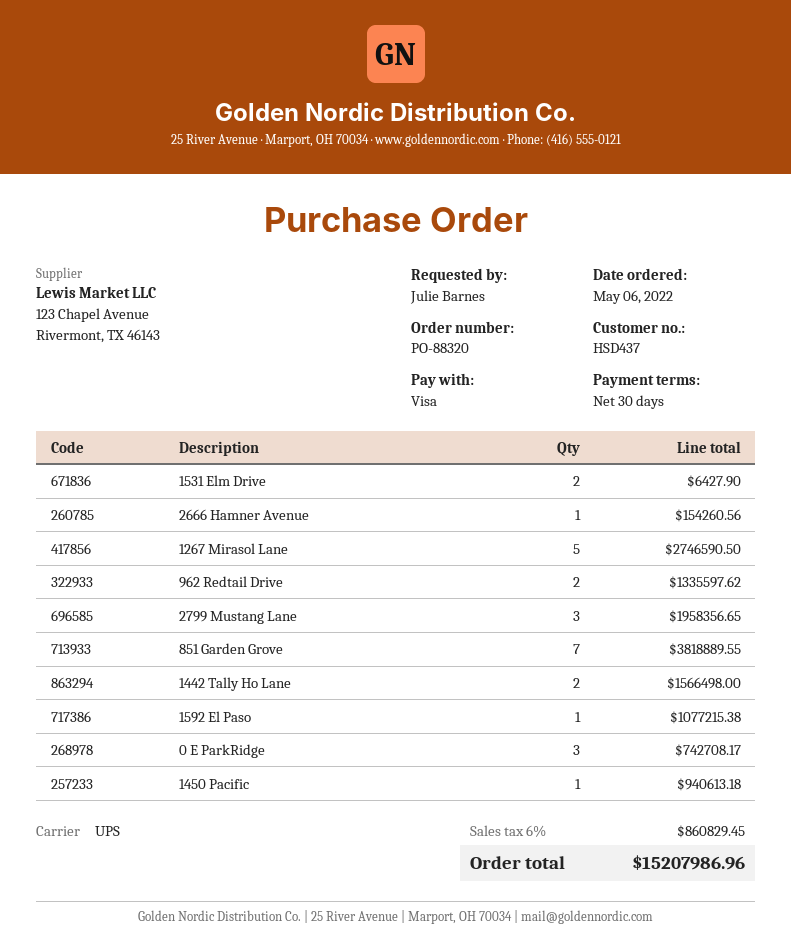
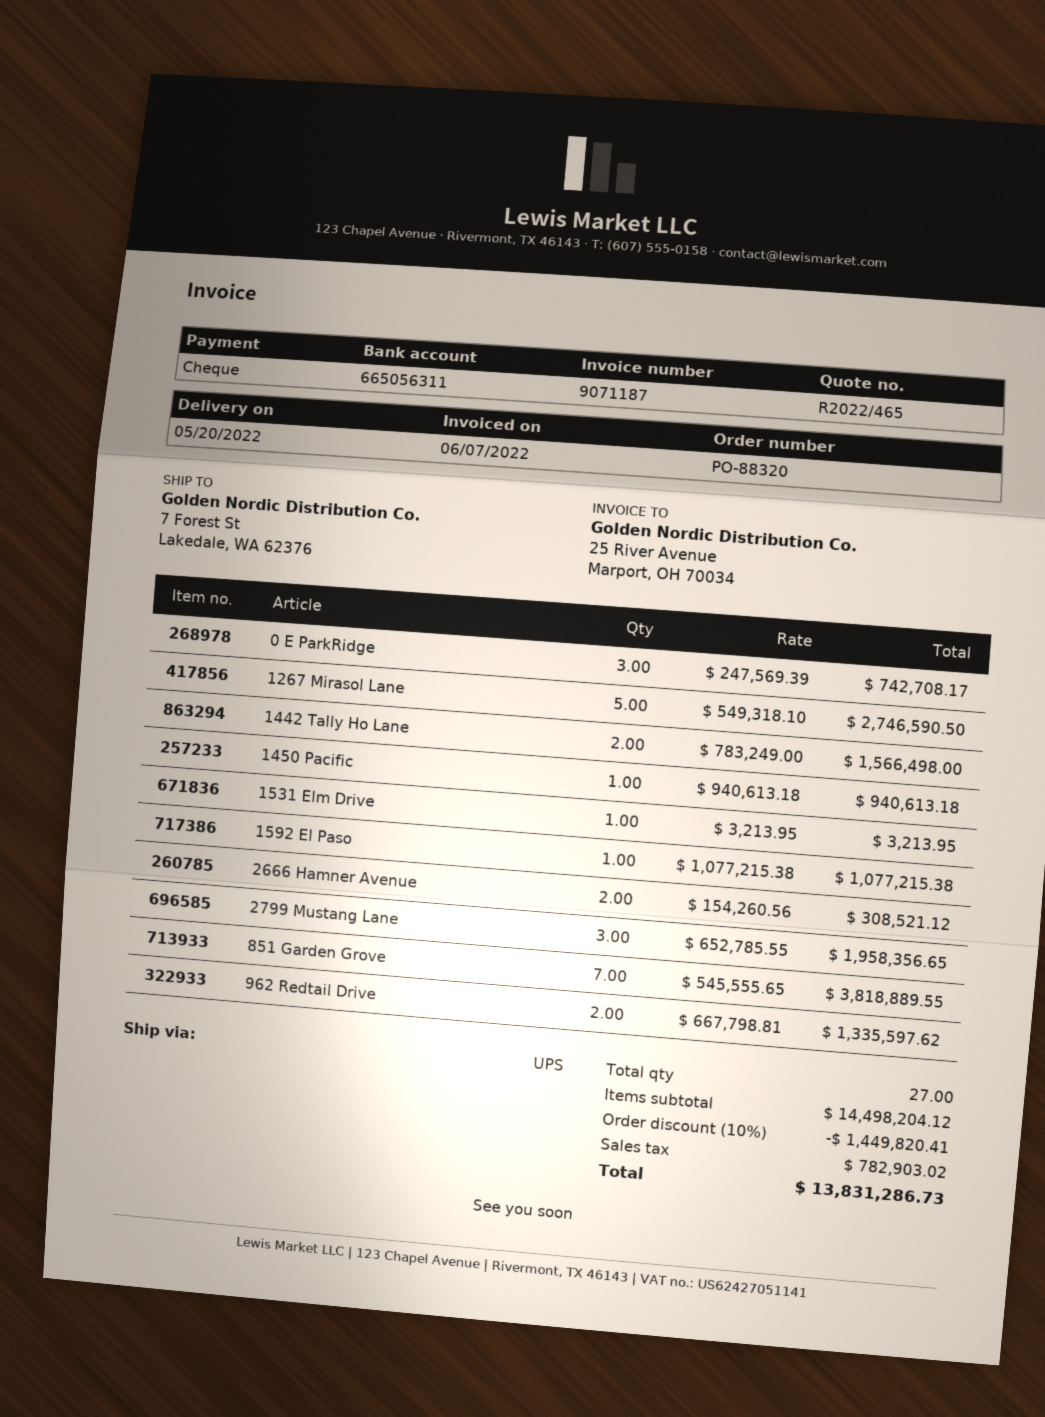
payment method: Visa -> cheque
1531 Elm Drive: 2 for 6427.90 -> 1 for 3213.95
2666 Hamner Avenue: 1 for 154260.56 -> 2 for 308521.12
discount: none -> 10% = 1449820.41
tax: 860829.45 -> 782903.02
total: 15207986.96 -> 13831286.73

